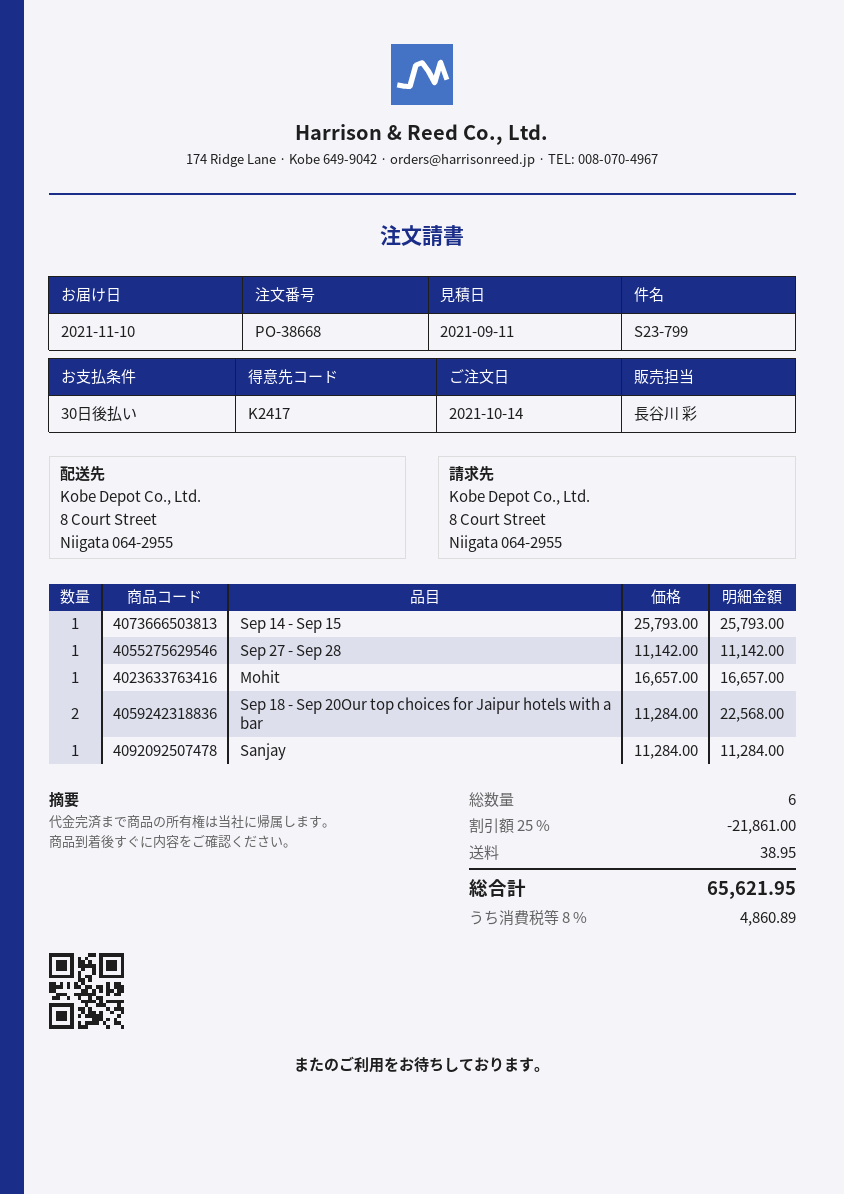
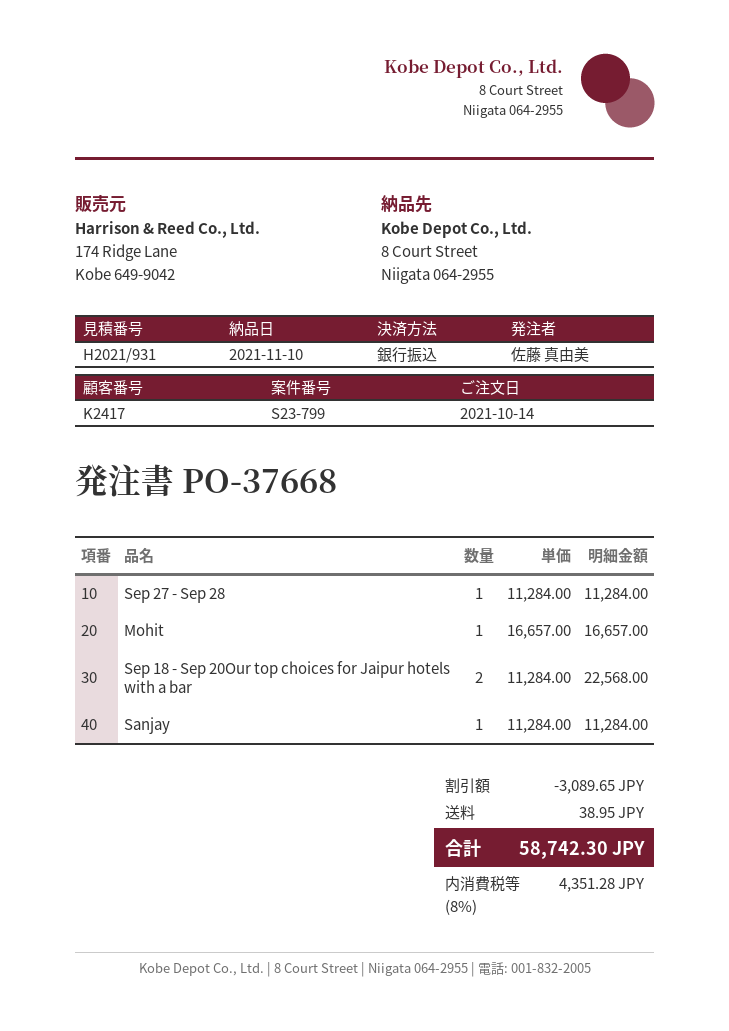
order number: PO-38668 -> PO-37668
Sep 14 - Sep 15: 1 x 25793.00 = 25793.00 -> none
Sep 27 - Sep 28: 1 x 11142.00 = 11142.00 -> 1 x 11284.00 = 11284.00
discount: 21861.00 -> 3089.65
tax: 8% = 4860.89 -> 8% = 4351.28
total: 65621.95 -> 58742.30

